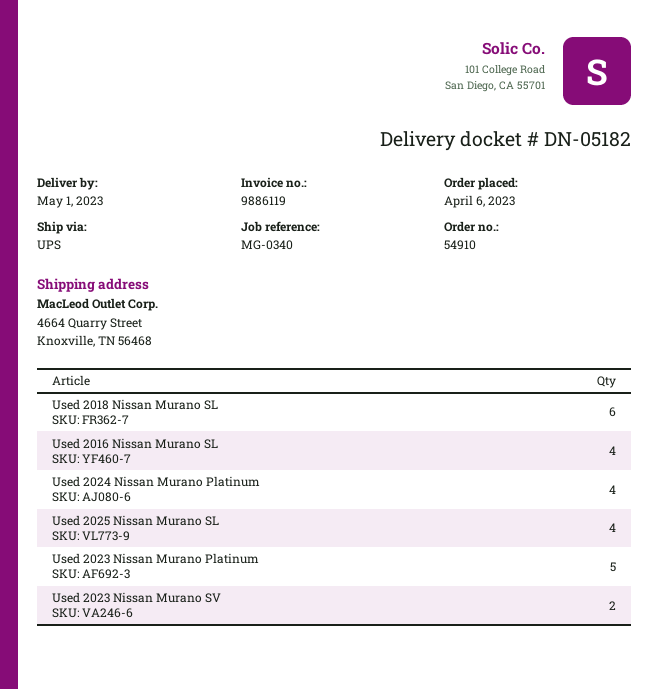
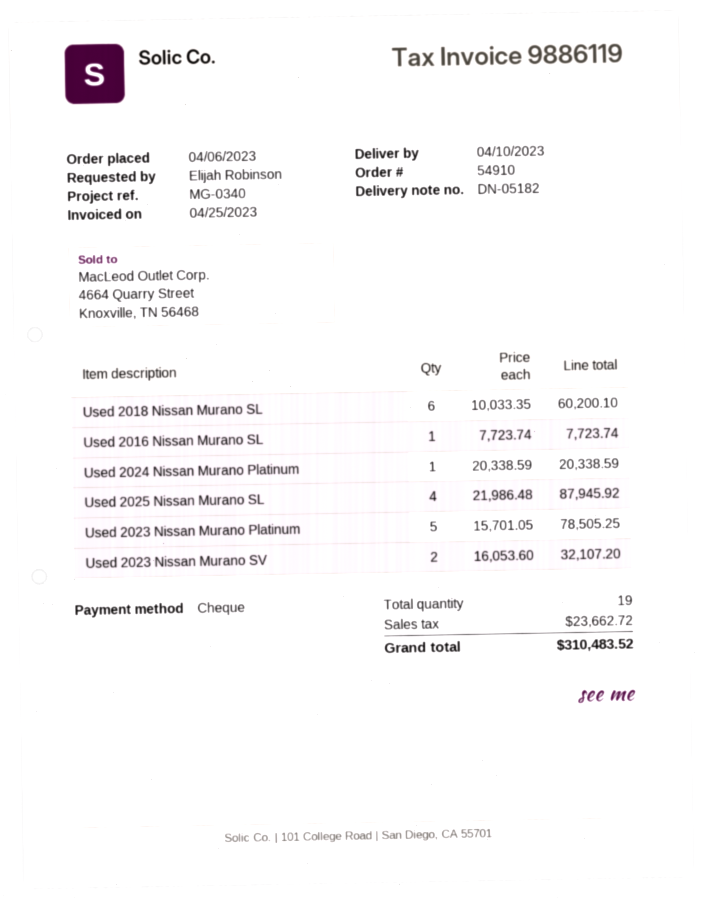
delivery date: 2023-05-01 -> 2023-04-10
Used 2016 Nissan Murano SL: 4 -> 1
Used 2024 Nissan Murano Platinum: 4 -> 1

